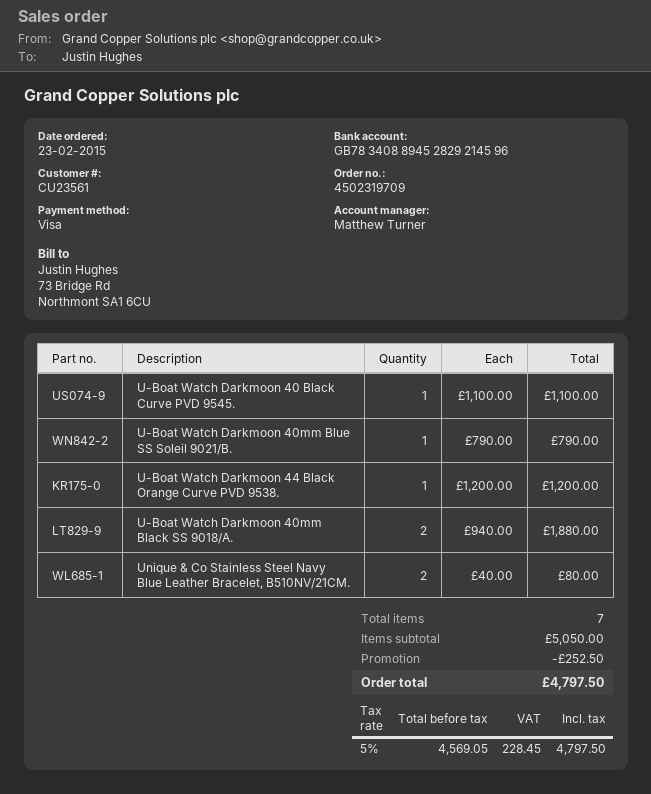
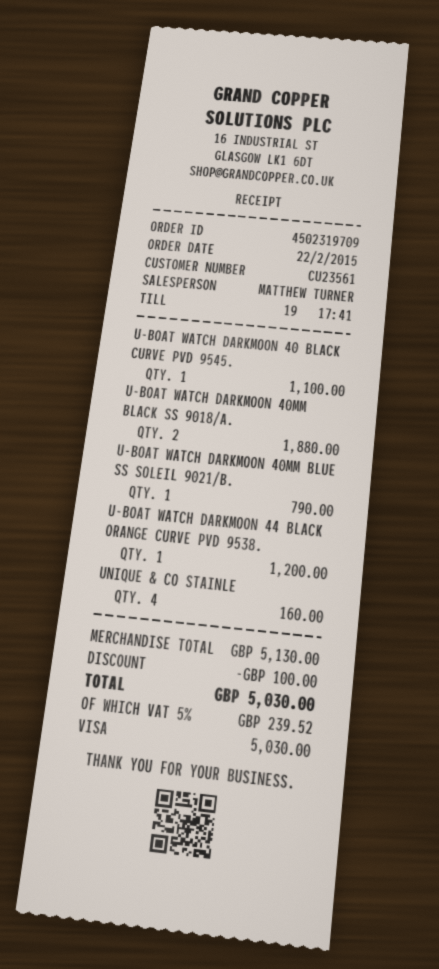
order date: 2015-02-23 -> 2015-02-22
Unique & Co Stainless Steel Navy Blue Leather Bracelet, B510NV/21CM.: 2 for 80.00 -> 4 for 160.00
subtotal: 5050.00 -> 5130.00
discount: 252.50 -> 100.00
tax: 5% = 228.45 -> 5% = 239.52
total: 4797.50 -> 5030.00

